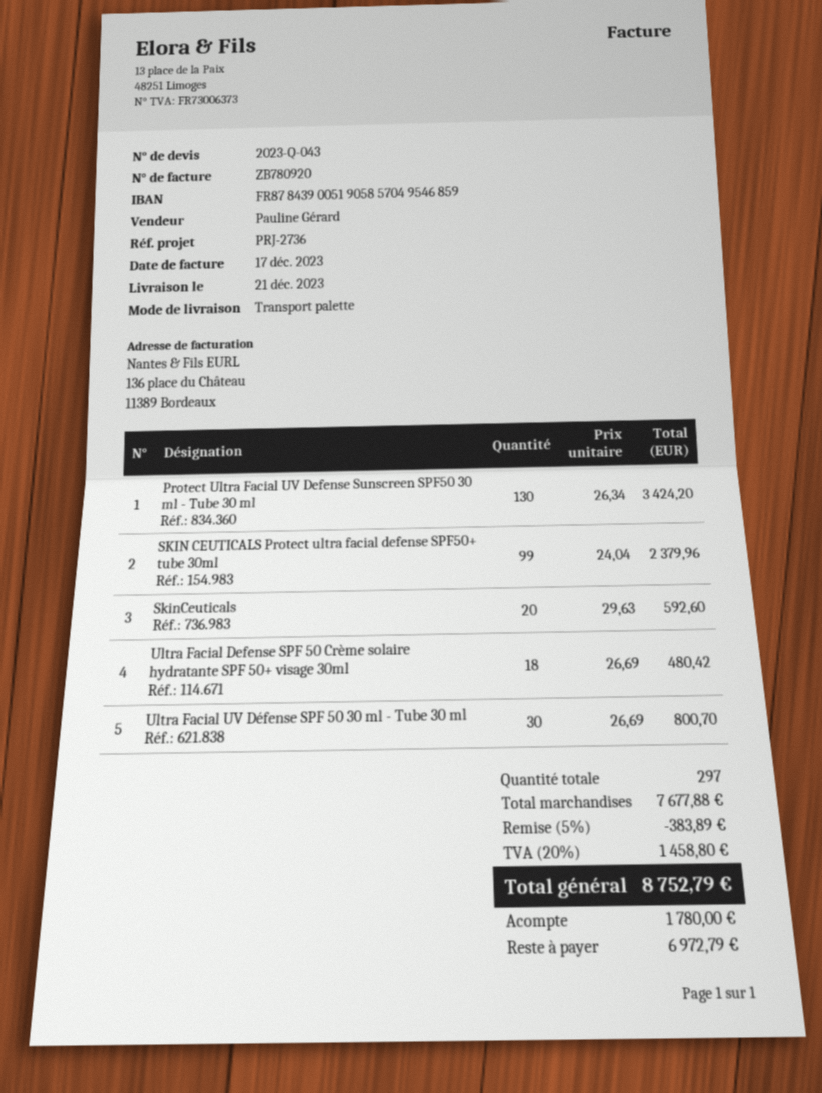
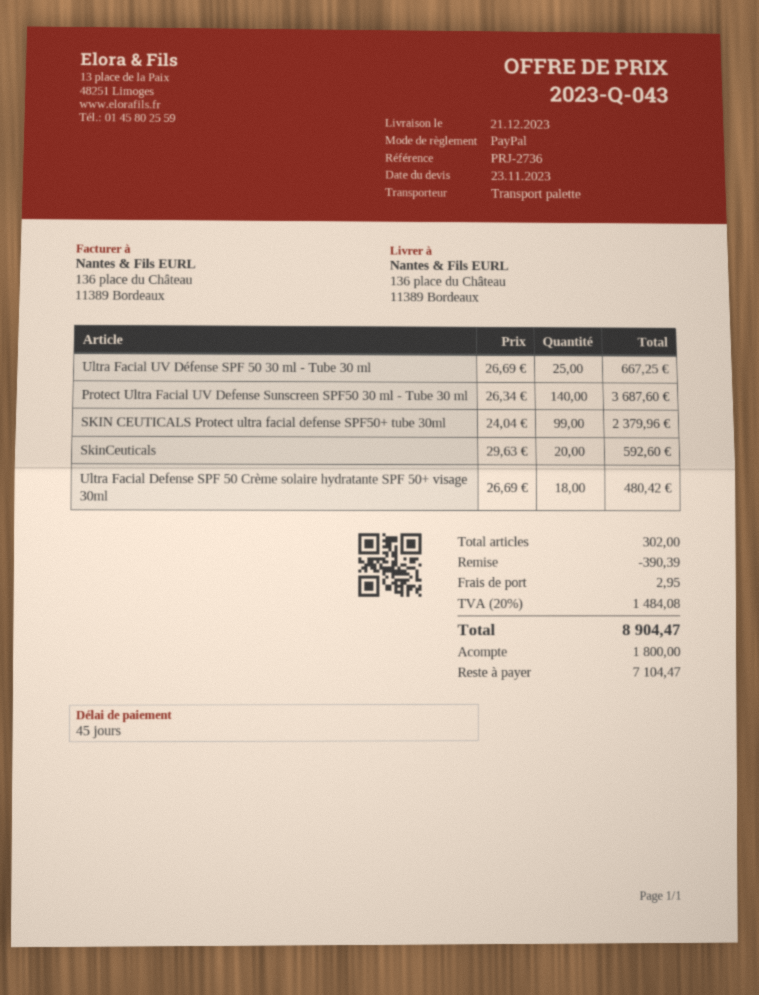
Protect Ultra Facial UV Defense Sunscreen SPF50 30 ml - Tube 30 ml: 130 x 26.34 = 3424.20 -> 140 x 26.34 = 3687.60
Ultra Facial UV Défense SPF 50 30 ml - Tube 30 ml: 30 x 26.69 = 800.70 -> 25 x 26.69 = 667.25
total quantity: 297 -> 302
discount: 383.89 -> 390.39
shipping: none -> 2.95
tax: 20% = 1458.80 -> 20% = 1484.08
total: 8752.79 -> 8904.47
deposit: 1780.00 -> 1800.00
balance: 6972.79 -> 7104.47

